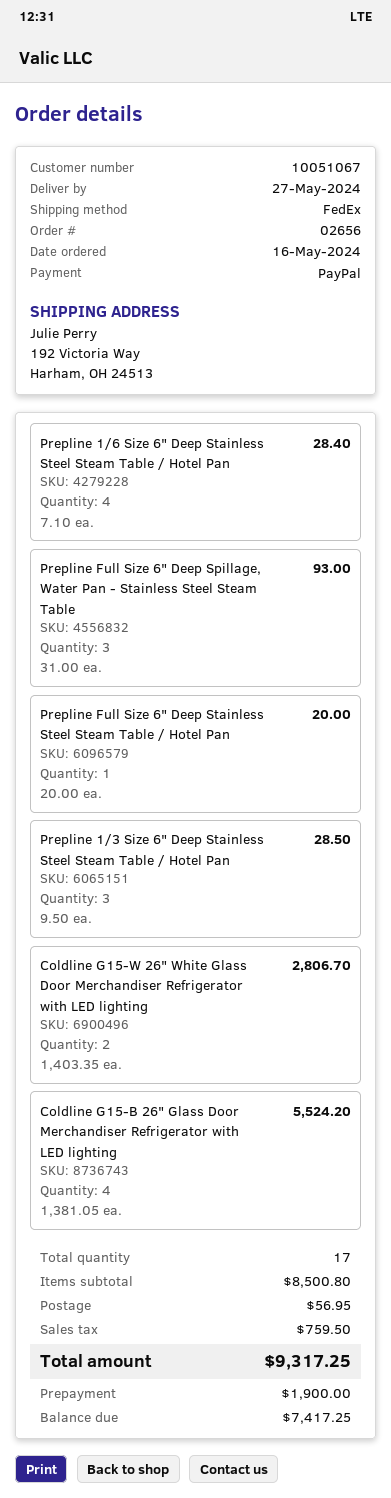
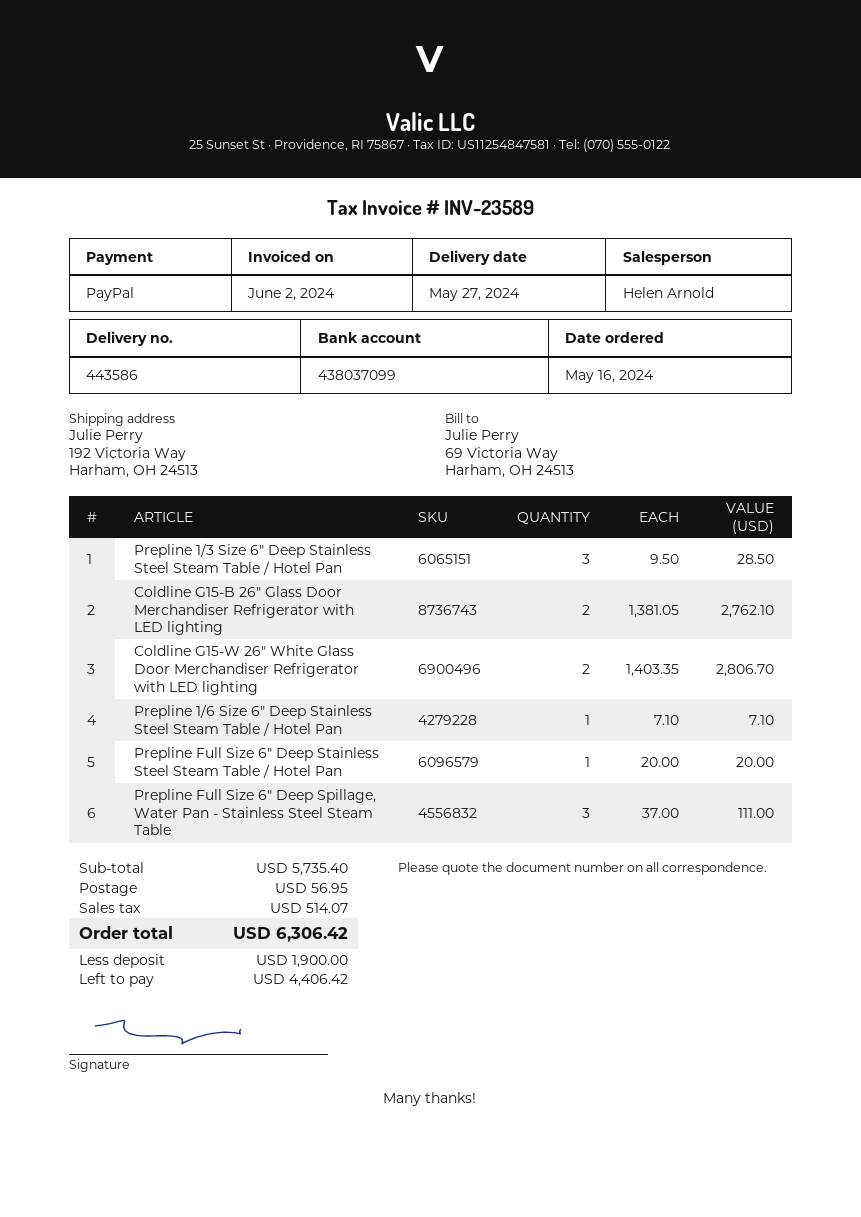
Prepline 1/6 Size 6" Deep Stainless Steel Steam Table / Hotel Pan: 4 x 7.10 = 28.40 -> 1 x 7.10 = 7.10
Prepline Full Size 6" Deep Spillage, Water Pan - Stainless Steel Steam Table: 3 x 31.00 = 93.00 -> 3 x 37.00 = 111.00
Coldline G15-B 26" Glass Door Merchandiser Refrigerator with LED lighting: 4 x 1381.05 = 5524.20 -> 2 x 1381.05 = 2762.10
subtotal: 8500.80 -> 5735.40
tax: 759.50 -> 514.07
total: 9317.25 -> 6306.42
balance: 7417.25 -> 4406.42

